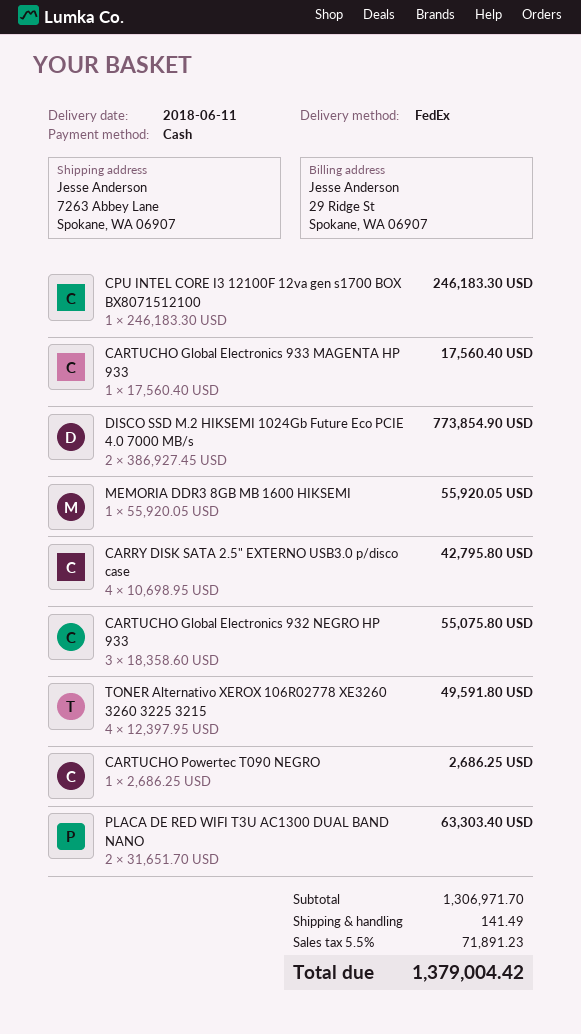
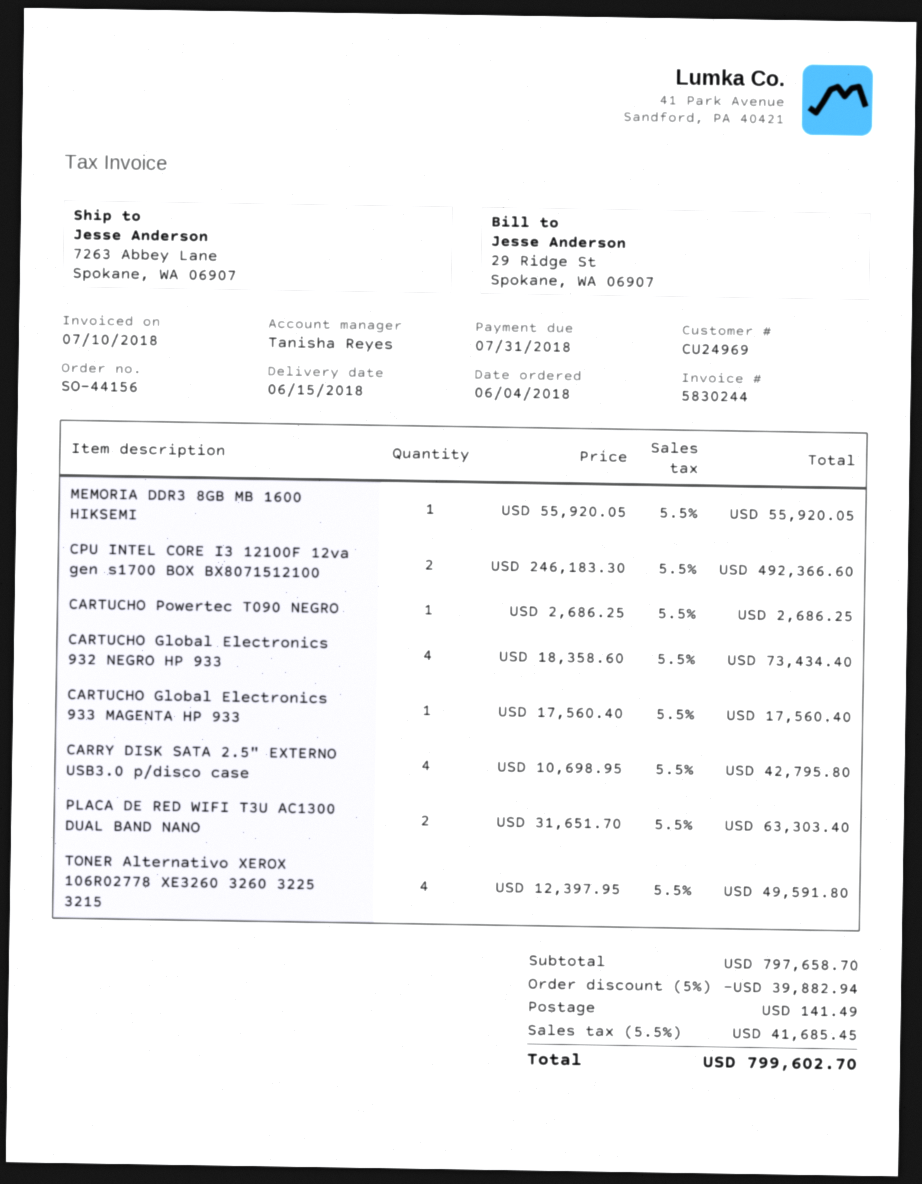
delivery date: 2018-06-11 -> 2018-06-15
CPU INTEL CORE I3 12100F 12va gen s1700 BOX BX8071512100: 1 x 246183.30 = 246183.30 -> 2 x 246183.30 = 492366.60
DISCO SSD M.2 HIKSEMI 1024Gb Future Eco PCIE 4.0 7000 MB/s: 2 x 386927.45 = 773854.90 -> none
CARTUCHO Global Electronics 932 NEGRO HP 933: 3 x 18358.60 = 55075.80 -> 4 x 18358.60 = 73434.40
subtotal: 1306971.70 -> 797658.70
discount: none -> 5% = 39882.94
tax: 5.5% = 71891.23 -> 5.5% = 41685.45
total: 1379004.42 -> 799602.70

